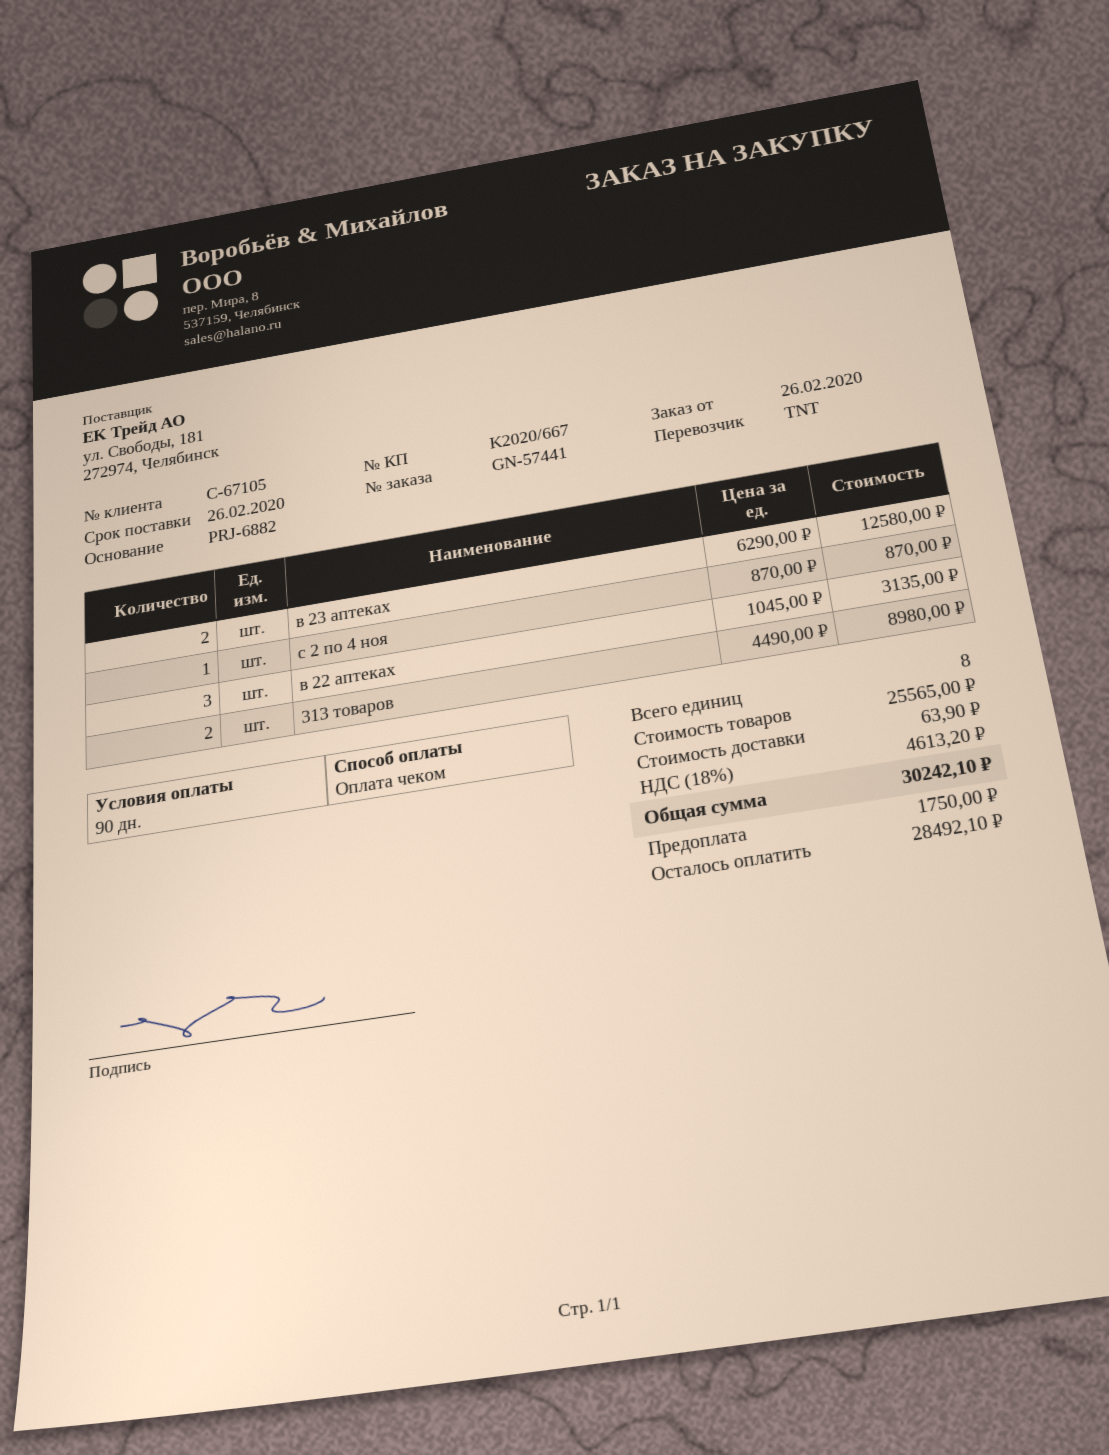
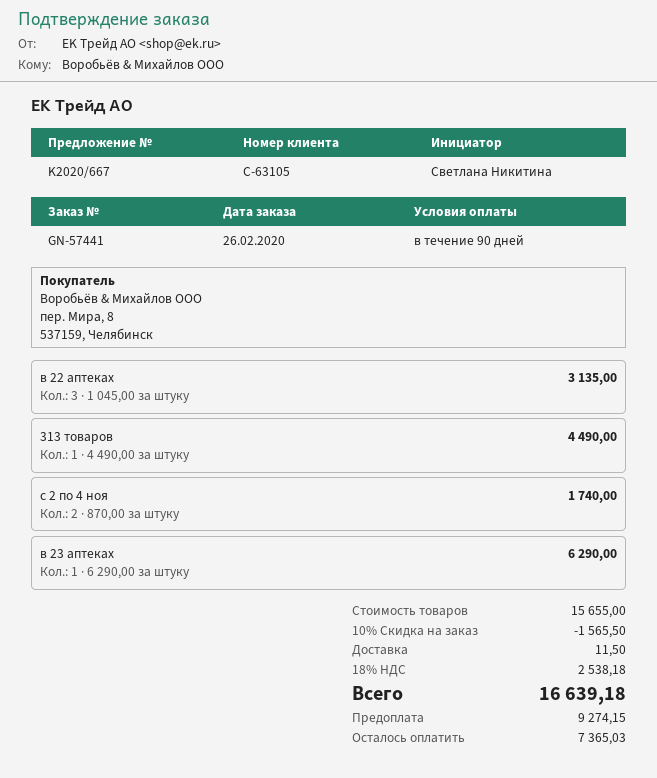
customer number: C-67105 -> C-63105
в 23 аптеках: 2 x 6290.00 = 12580.00 -> 1 x 6290.00 = 6290.00
с 2 по 4 ноя: 1 x 870.00 = 870.00 -> 2 x 870.00 = 1740.00
313 товаров: 2 x 4490.00 = 8980.00 -> 1 x 4490.00 = 4490.00
subtotal: 25565.00 -> 15655.00
discount: none -> 10% = 1565.50
shipping: 63.90 -> 11.50
tax: 18% = 4613.20 -> 18% = 2538.18
total: 30242.10 -> 16639.18
deposit: 1750.00 -> 9274.15
balance: 28492.10 -> 7365.03

